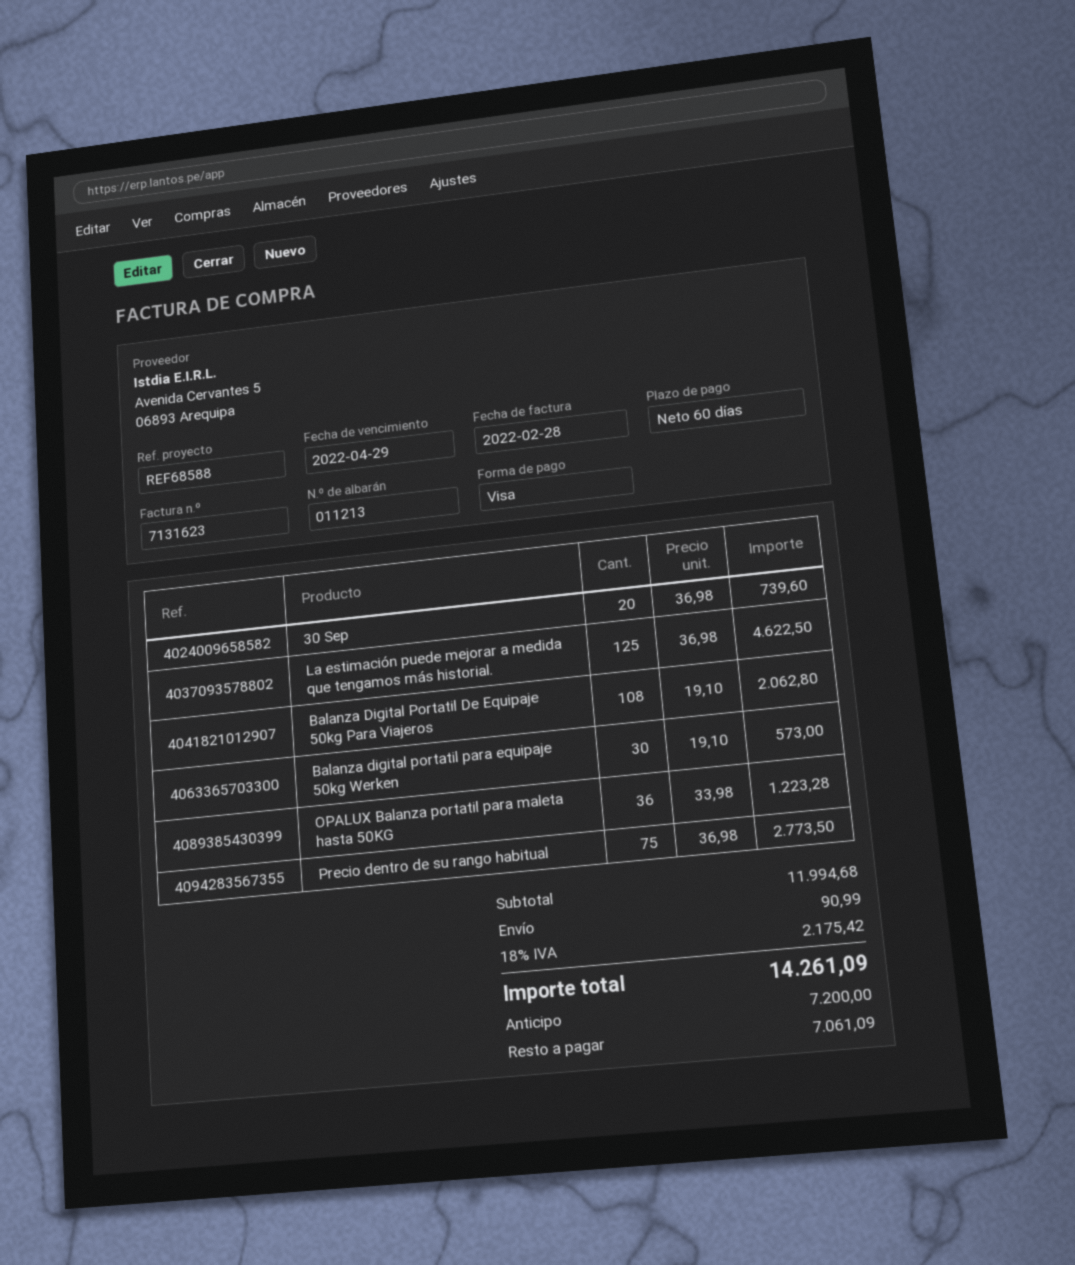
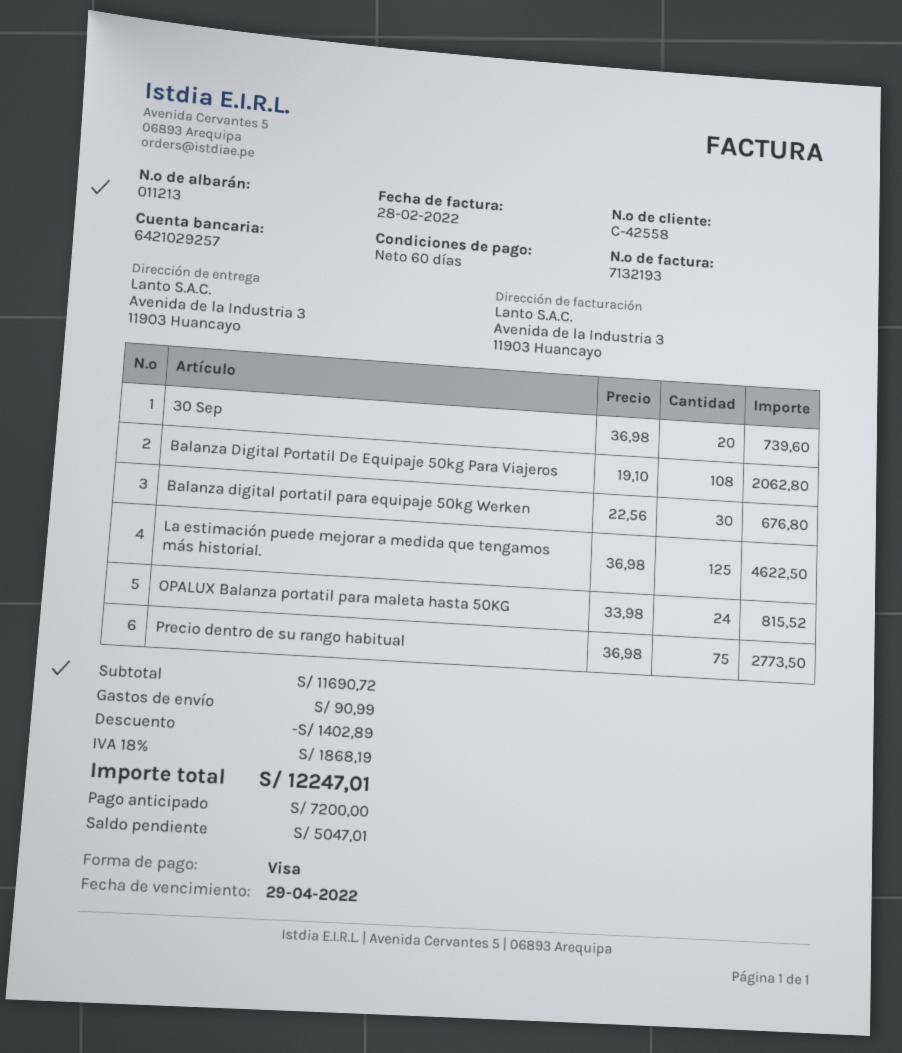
invoice number: 7131623 -> 7132193
Balanza digital portatil para equipaje 50kg Werken: 30 x 19.10 = 573.00 -> 30 x 22.56 = 676.80
OPALUX Balanza portatil para maleta hasta 50KG: 36 x 33.98 = 1223.28 -> 24 x 33.98 = 815.52
subtotal: 11994.68 -> 11690.72
discount: none -> 1402.89
tax: 18% = 2175.42 -> 18% = 1868.19
total: 14261.09 -> 12247.01
balance: 7061.09 -> 5047.01

